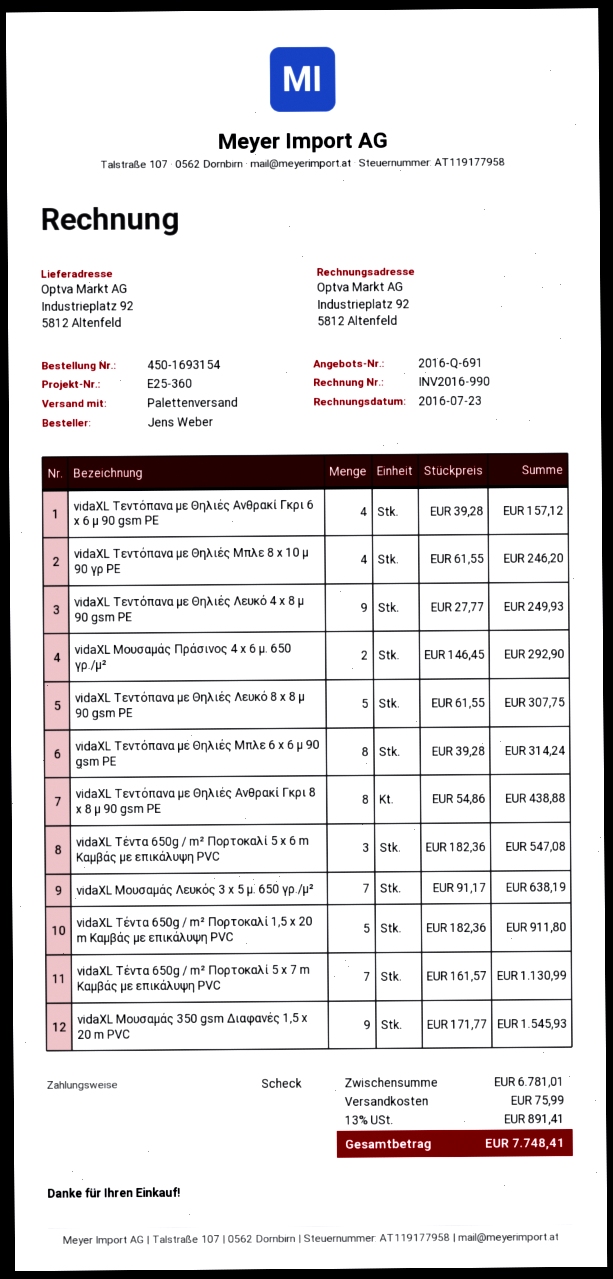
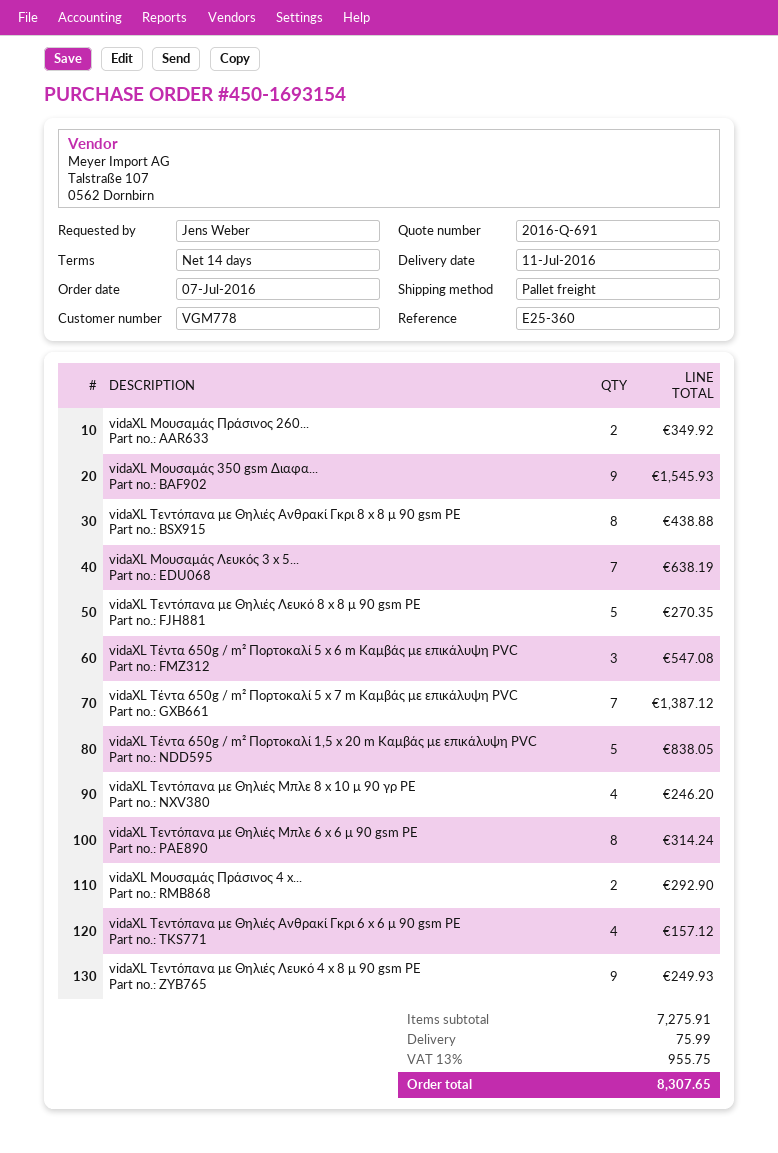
vidaXL Τεντόπανα με Θηλιές Λευκό 8 x 8 μ 90 gsm PE: 5 for 307.75 -> 5 for 270.35
vidaXL Τέντα 650g / m² Πορτοκαλί 1,5 x 20 m Καμβάς με επικάλυψη PVC: 5 for 911.80 -> 5 for 838.05
vidaXL Τέντα 650g / m² Πορτοκαλί 5 x 7 m Καμβάς με επικάλυψη PVC: 7 for 1130.99 -> 7 for 1387.12
vidaXL Μουσαμάς Πράσινος 260...: none -> 2 for 349.92
subtotal: 6781.01 -> 7275.91
tax: 13% = 891.41 -> 13% = 955.75
total: 7748.41 -> 8307.65

